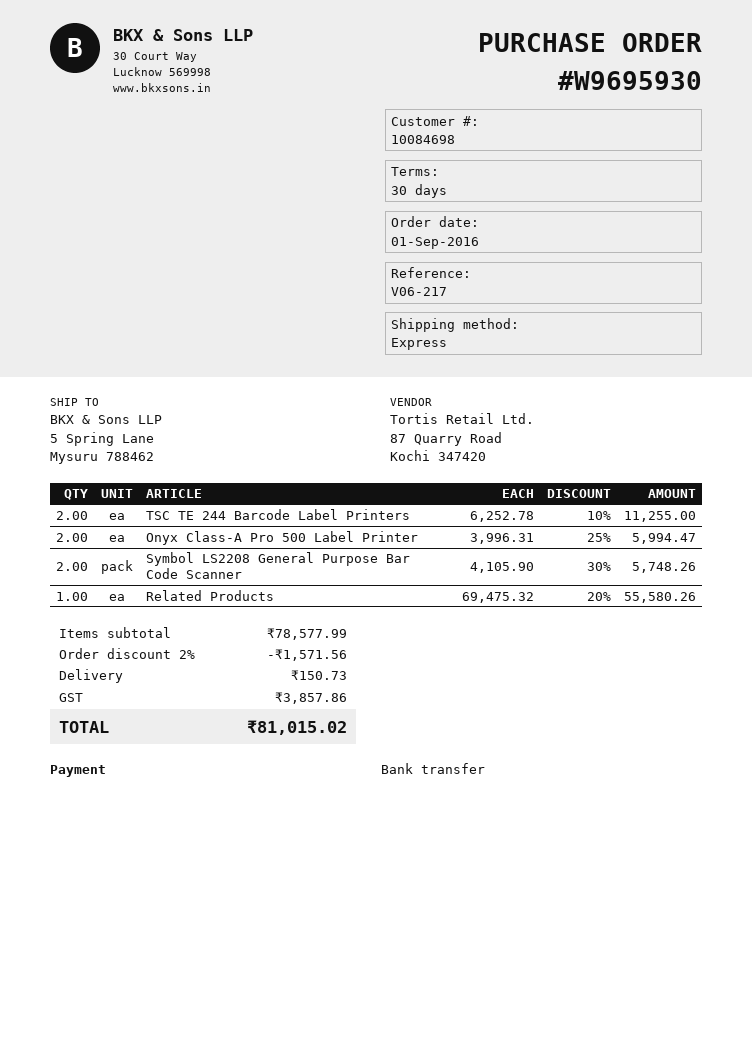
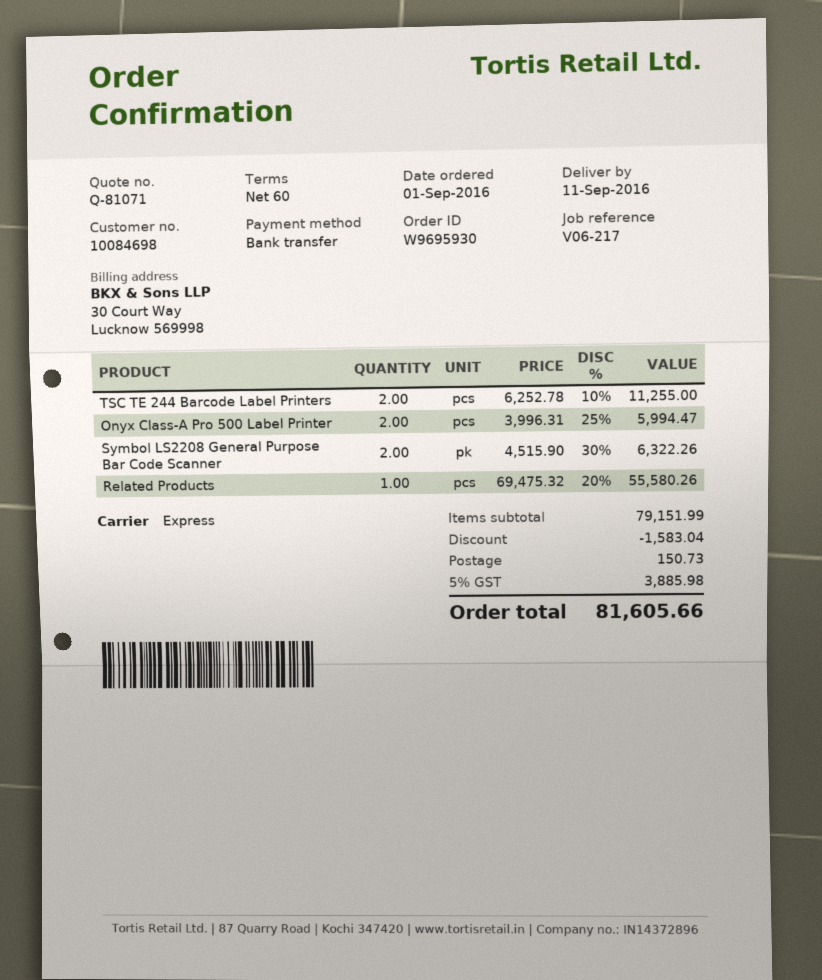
payment terms: 30 days -> 60 days
Symbol LS2208 General Purpose Bar Code Scanner: 2 x 4105.90 - 30% = 5748.26 -> 2 x 4515.90 - 30% = 6322.26
subtotal: 78577.99 -> 79151.99
discount: 1571.56 -> 1583.04
tax: 3857.86 -> 3885.98
total: 81015.02 -> 81605.66

